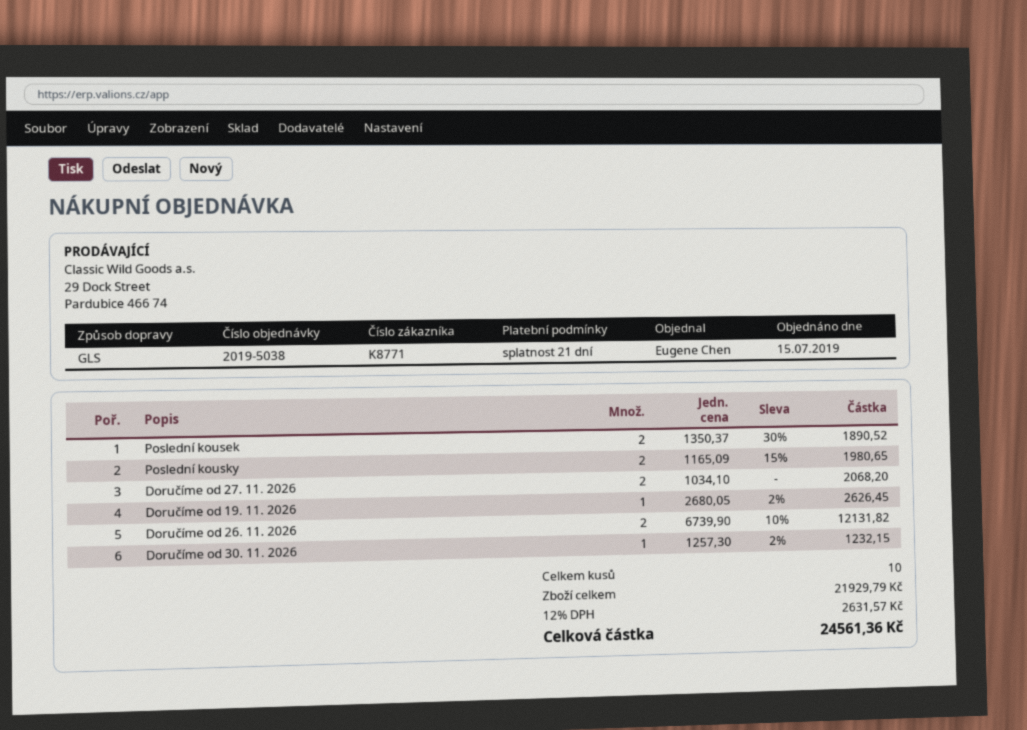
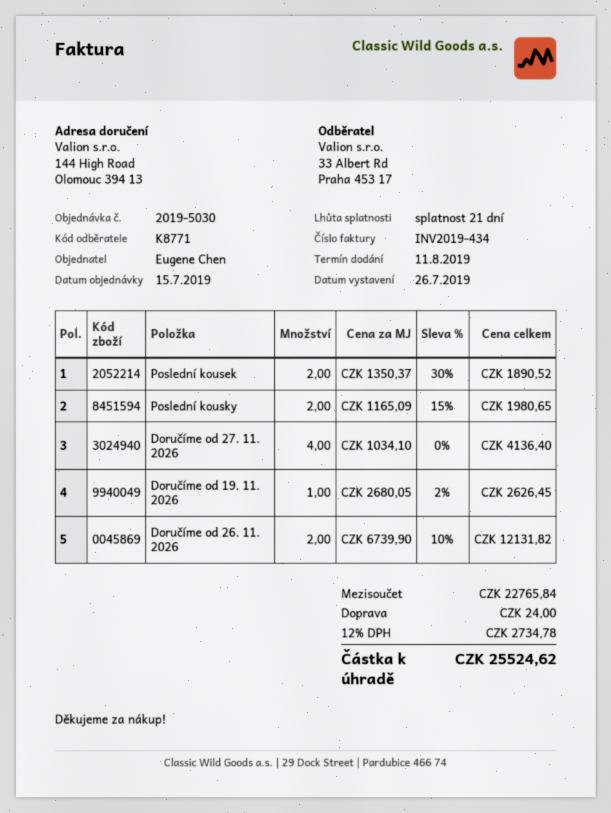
order number: 2019-5038 -> 2019-5030
Doručíme od 27. 11. 2026: 2 x 1034.10 = 2068.20 -> 4 x 1034.10 = 4136.40
Doručíme od 30. 11. 2026: 1 x 1257.30 - 2% = 1232.15 -> none
subtotal: 21929.79 -> 22765.84
shipping: none -> 24.00
tax: 12% = 2631.57 -> 12% = 2734.78
total: 24561.36 -> 25524.62

